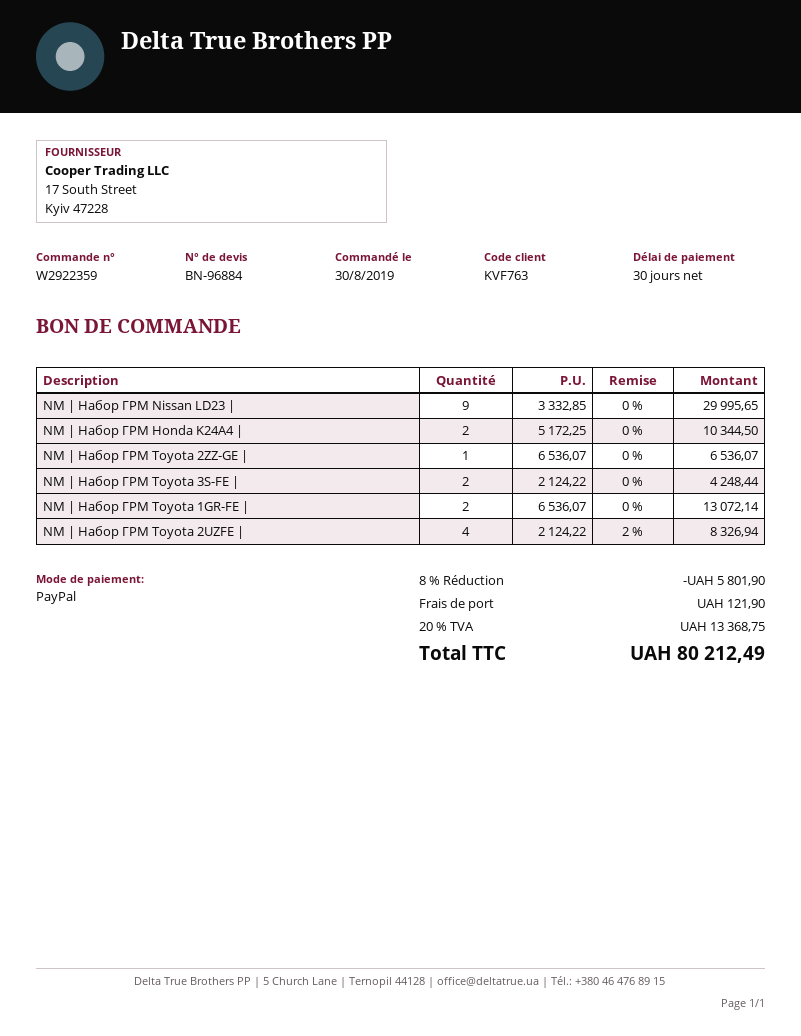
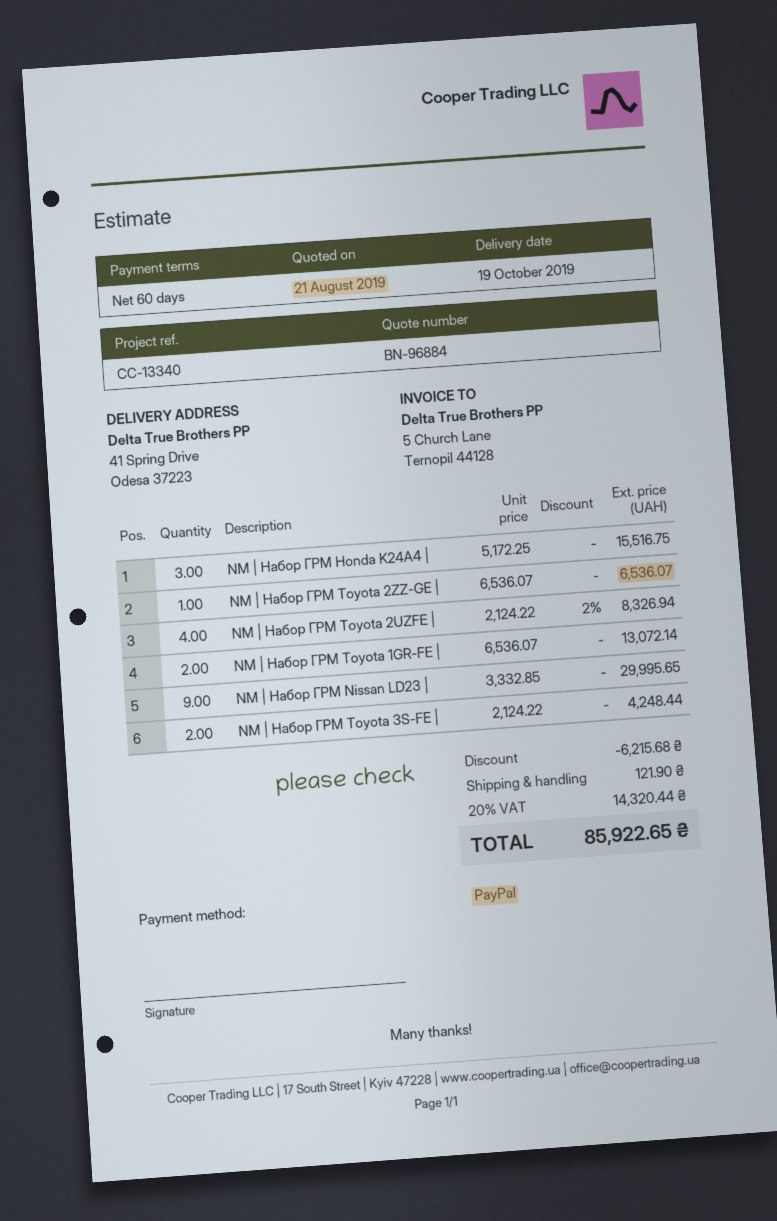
payment terms: 30 days -> 60 days
NM | Набор ГРМ Honda K24A4 |: 2 x 5172.25 = 10344.50 -> 3 x 5172.25 = 15516.75
discount: 5801.90 -> 6215.68
tax: 20% = 13368.75 -> 20% = 14320.44
total: 80212.49 -> 85922.65

